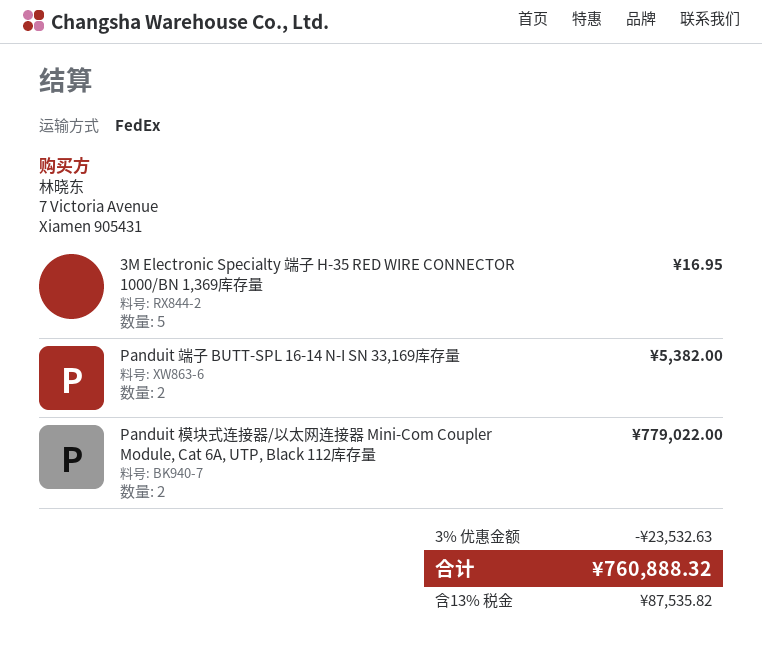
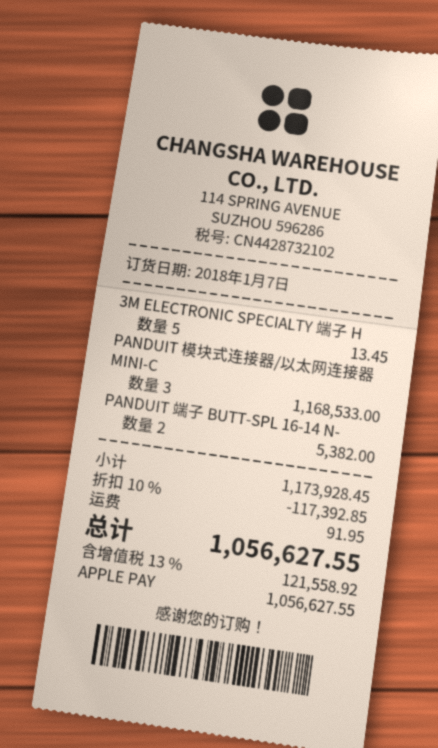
3M Electronic Specialty 端子 H-35 RED WIRE CONNECTOR 1000/BN 1,369库存量: 5 for 16.95 -> 5 for 13.45
Panduit 模块式连接器/以太网连接器 Mini-Com Coupler Module, Cat 6A, UTP, Black 112库存量: 2 for 779022.00 -> 3 for 1168533.00
discount: 3% = 23532.63 -> 10% = 117392.85
shipping: none -> 91.95
tax: 13% = 87535.82 -> 13% = 121558.92
total: 760888.32 -> 1056627.55

